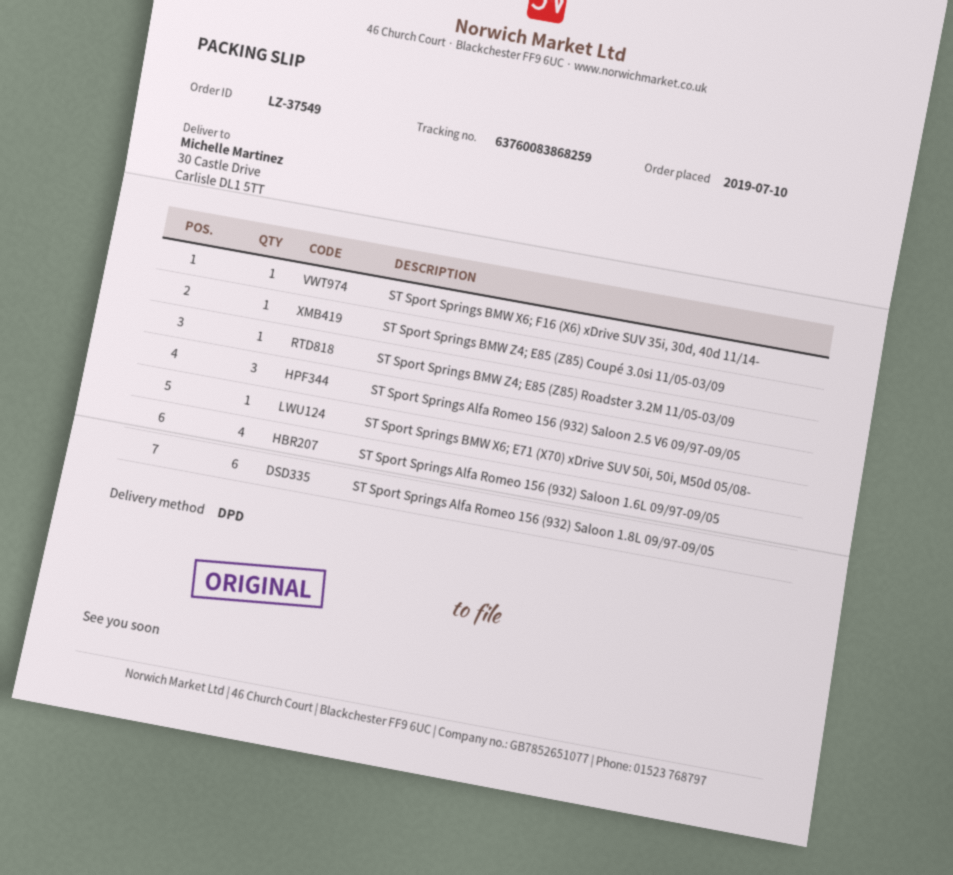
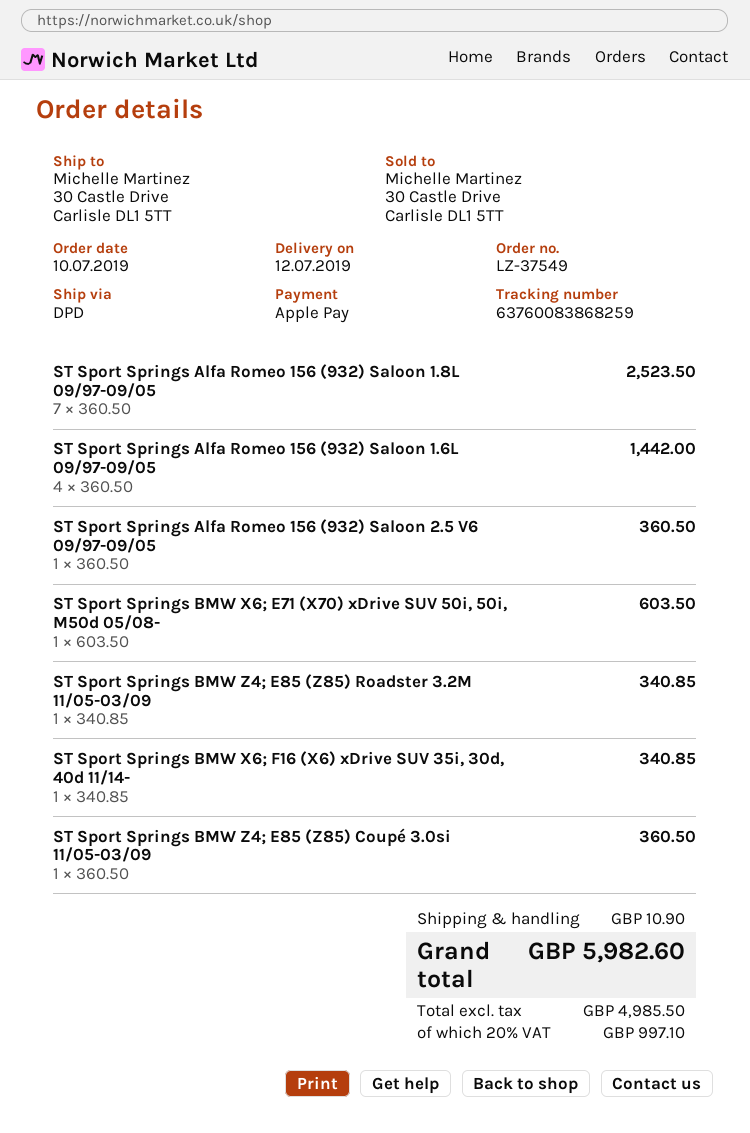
ST Sport Springs Alfa Romeo 156 (932) Saloon 2.5 V6 09/97-09/05: 3 -> 1
ST Sport Springs Alfa Romeo 156 (932) Saloon 1.8L 09/97-09/05: 6 -> 7

